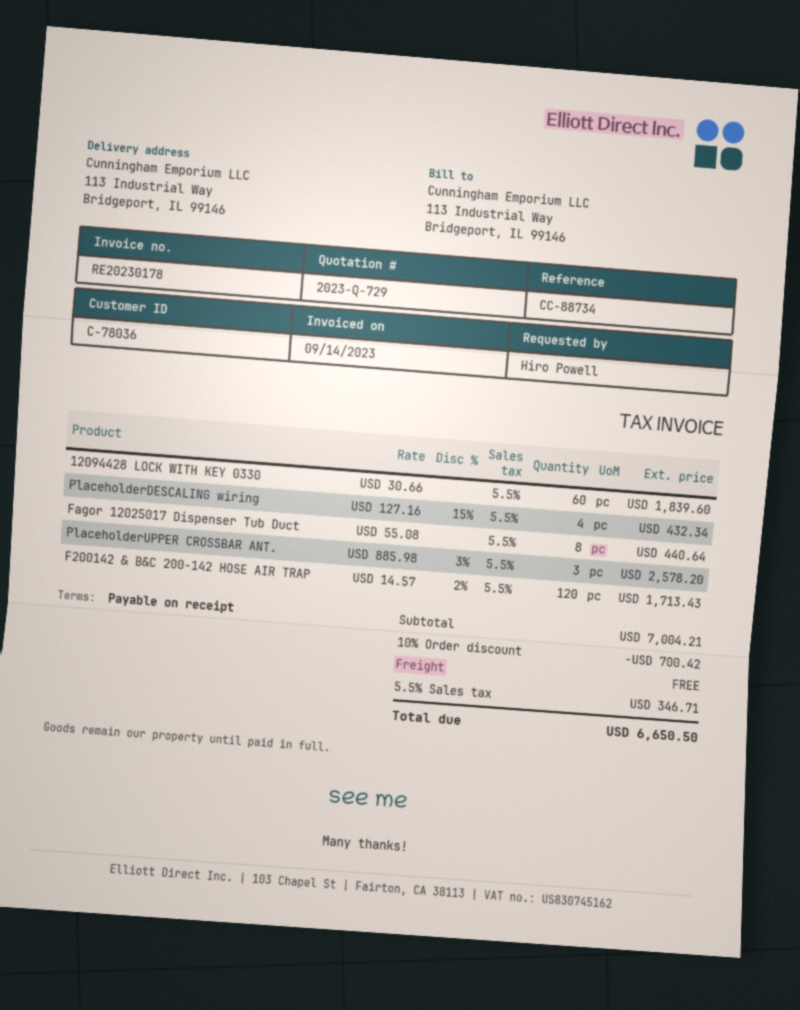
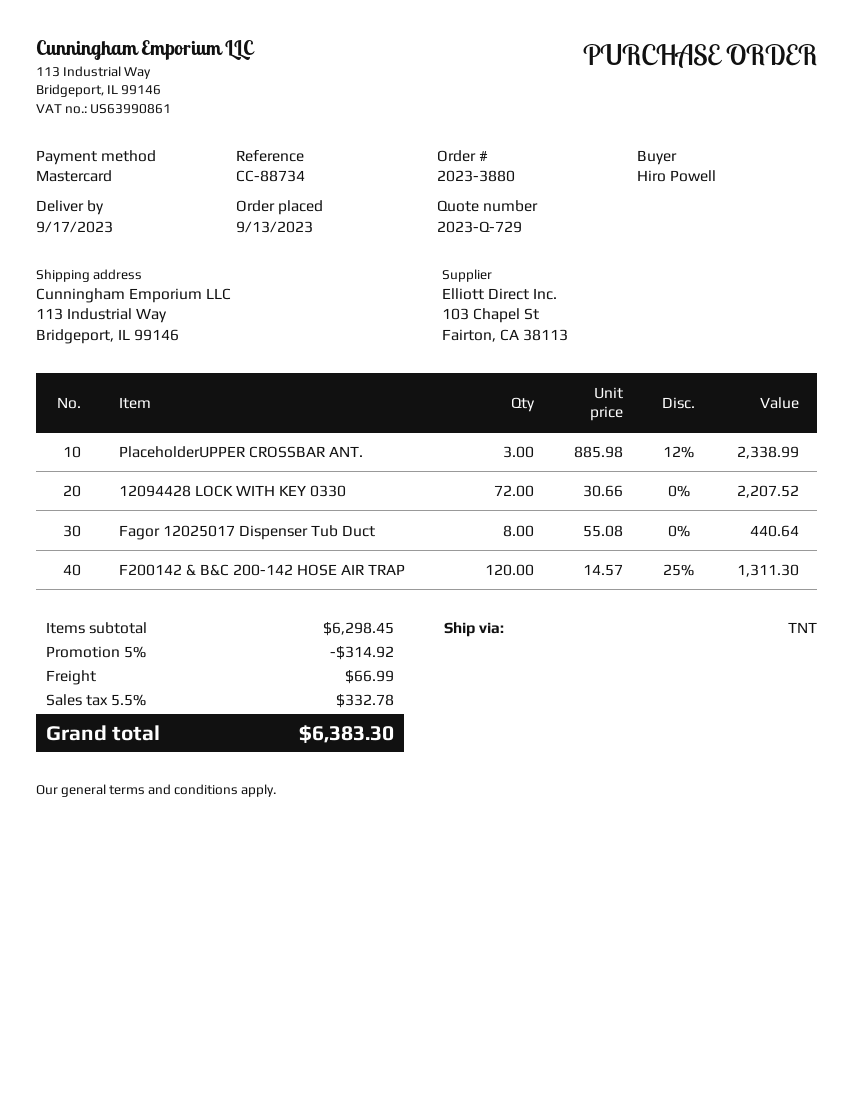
12094428 LOCK WITH KEY 0330: 60 x 30.66 = 1839.60 -> 72 x 30.66 = 2207.52
PlaceholderDESCALING wiring: 4 x 127.16 - 15% = 432.34 -> none
PlaceholderUPPER CROSSBAR ANT.: 3 x 885.98 - 3% = 2578.20 -> 3 x 885.98 - 12% = 2338.99
F200142 & B&C 200-142 HOSE AIR TRAP: 120 x 14.57 - 2% = 1713.43 -> 120 x 14.57 - 25% = 1311.30
subtotal: 7004.21 -> 6298.45
discount: 10% = 700.42 -> 5% = 314.92
shipping: 0.00 -> 66.99
tax: 5.5% = 346.71 -> 5.5% = 332.78
total: 6650.50 -> 6383.30

